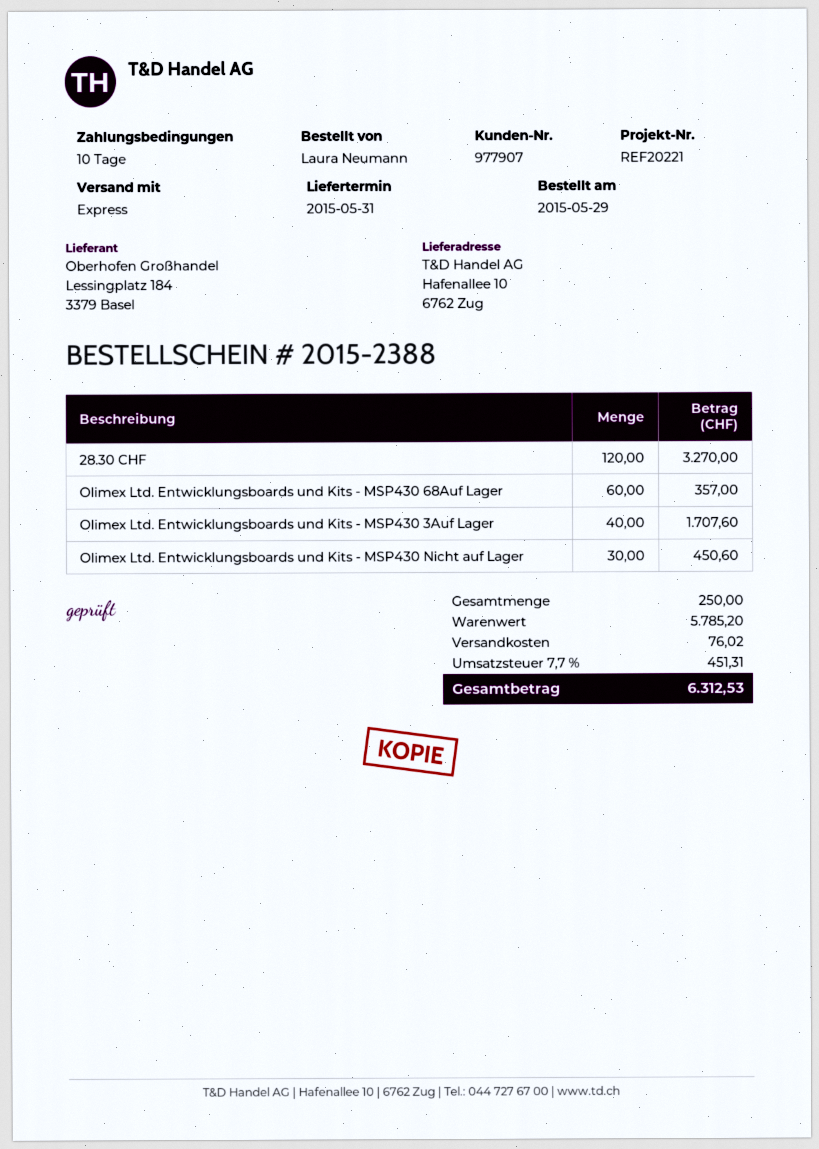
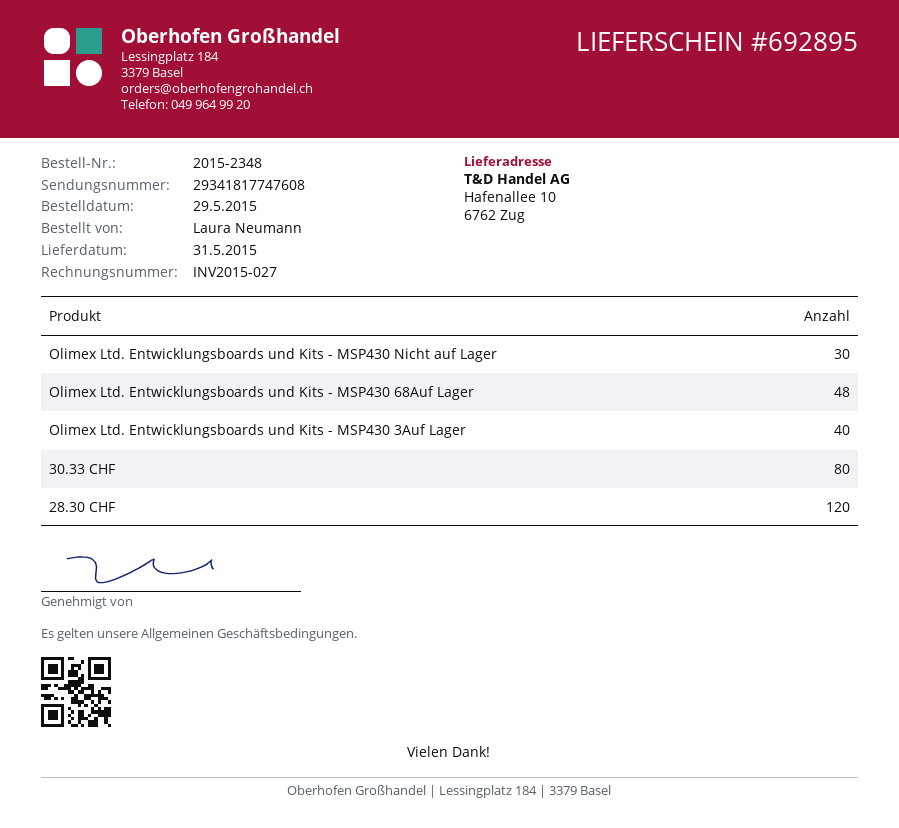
order number: 2015-2388 -> 2015-2348
Olimex Ltd. Entwicklungsboards und Kits - MSP430 68Auf Lager: 60 -> 48
30.33 CHF: none -> 80

